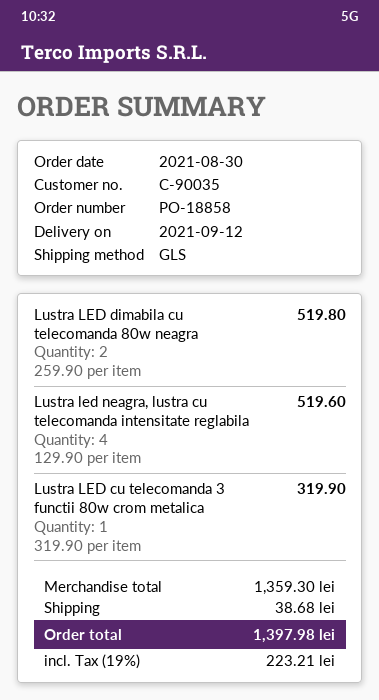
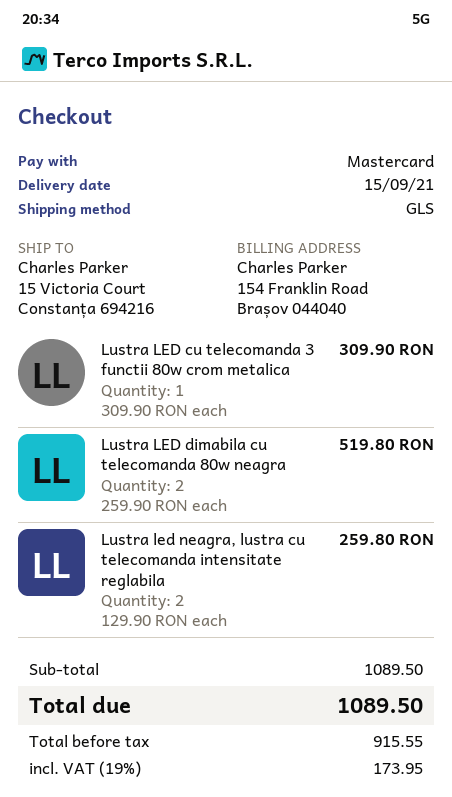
delivery date: 2021-09-12 -> 2021-09-15
Lustra led neagra, lustra cu telecomanda intensitate reglabila: 4 x 129.90 = 519.60 -> 2 x 129.90 = 259.80
Lustra LED cu telecomanda 3 functii 80w crom metalica: 1 x 319.90 = 319.90 -> 1 x 309.90 = 309.90
subtotal: 1359.30 -> 1089.50
shipping: 38.68 -> none
tax: 19% = 223.21 -> 19% = 173.95
total: 1397.98 -> 1089.50

